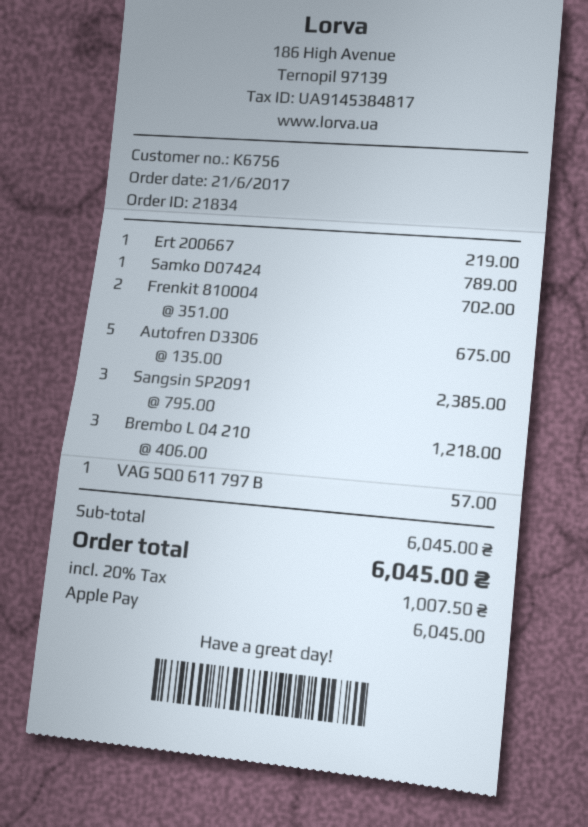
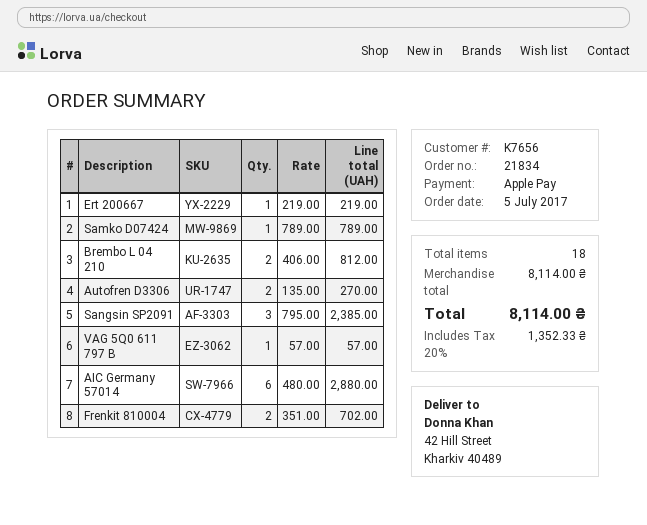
order date: 2017-06-21 -> 2017-07-05
customer number: K6756 -> K7656
Autofren D3306: 5 x 135.00 = 675.00 -> 2 x 135.00 = 270.00
Brembo L 04 210: 3 x 406.00 = 1218.00 -> 2 x 406.00 = 812.00
AIC Germany 57014: none -> 6 x 480.00 = 2880.00
subtotal: 6045.00 -> 8114.00
tax: 20% = 1007.50 -> 20% = 1352.33
total: 6045.00 -> 8114.00

